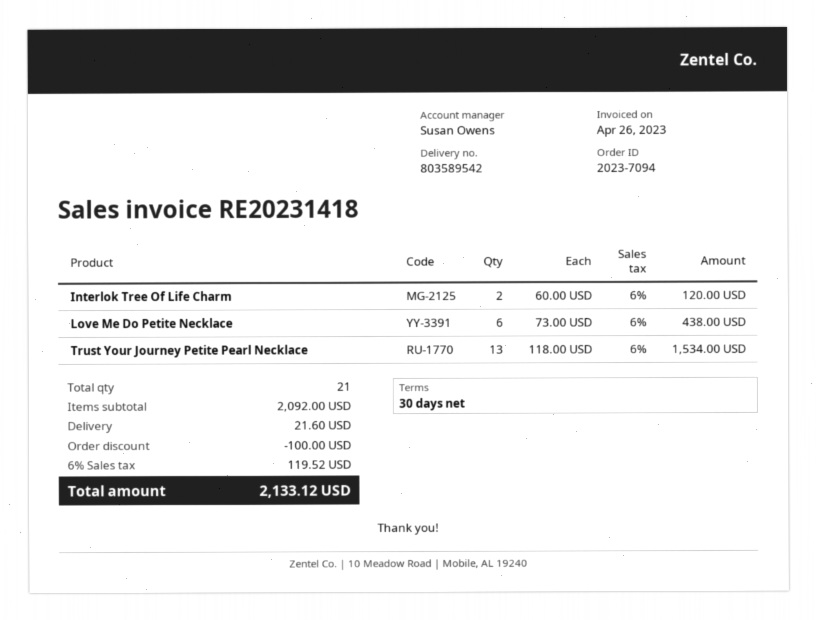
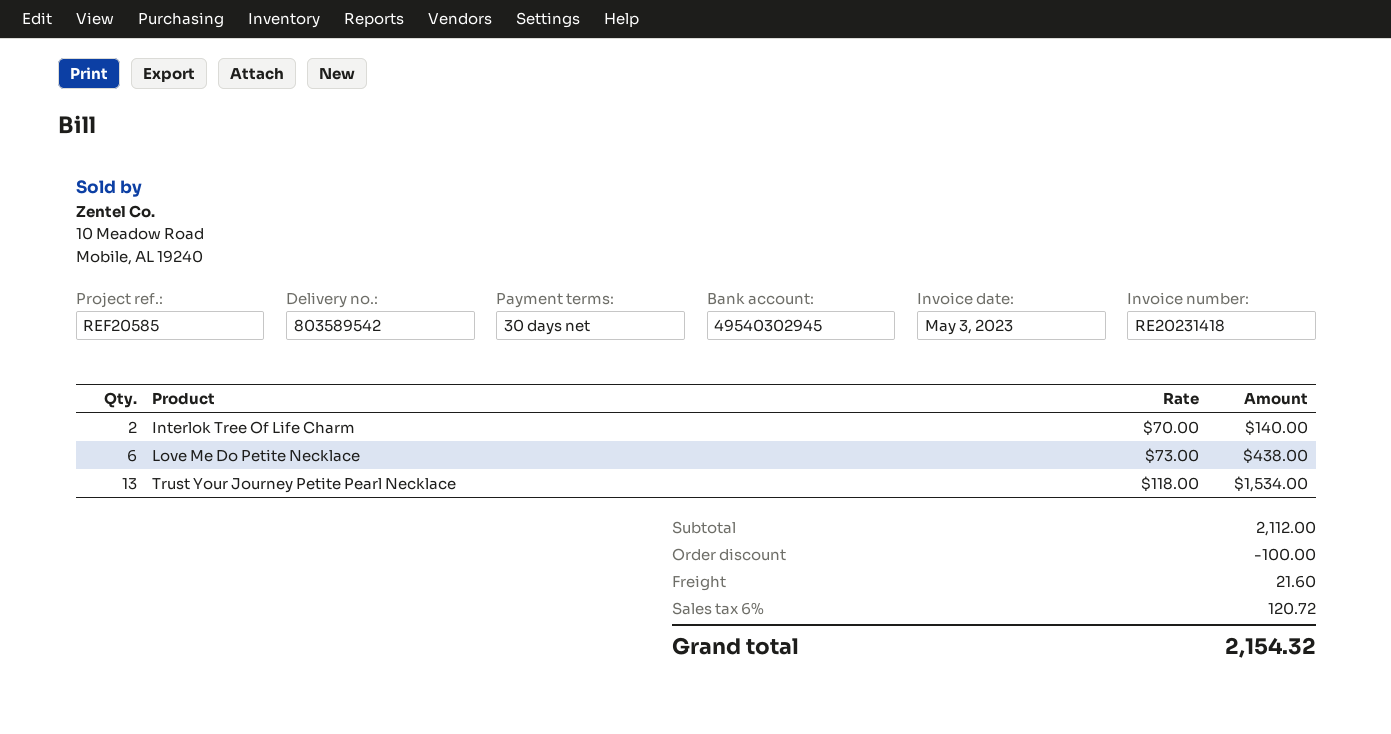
invoice date: 2023-04-26 -> 2023-05-03
Interlok Tree Of Life Charm: 2 x 60.00 = 120.00 -> 2 x 70.00 = 140.00
subtotal: 2092.00 -> 2112.00
tax: 6% = 119.52 -> 6% = 120.72
total: 2133.12 -> 2154.32

